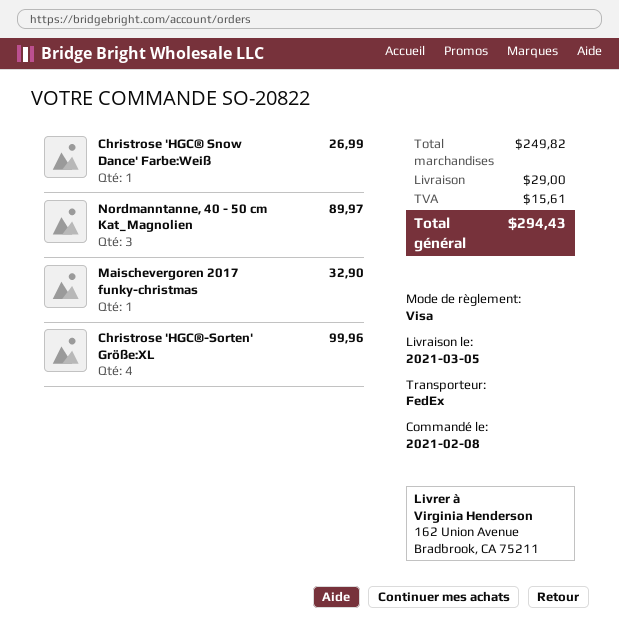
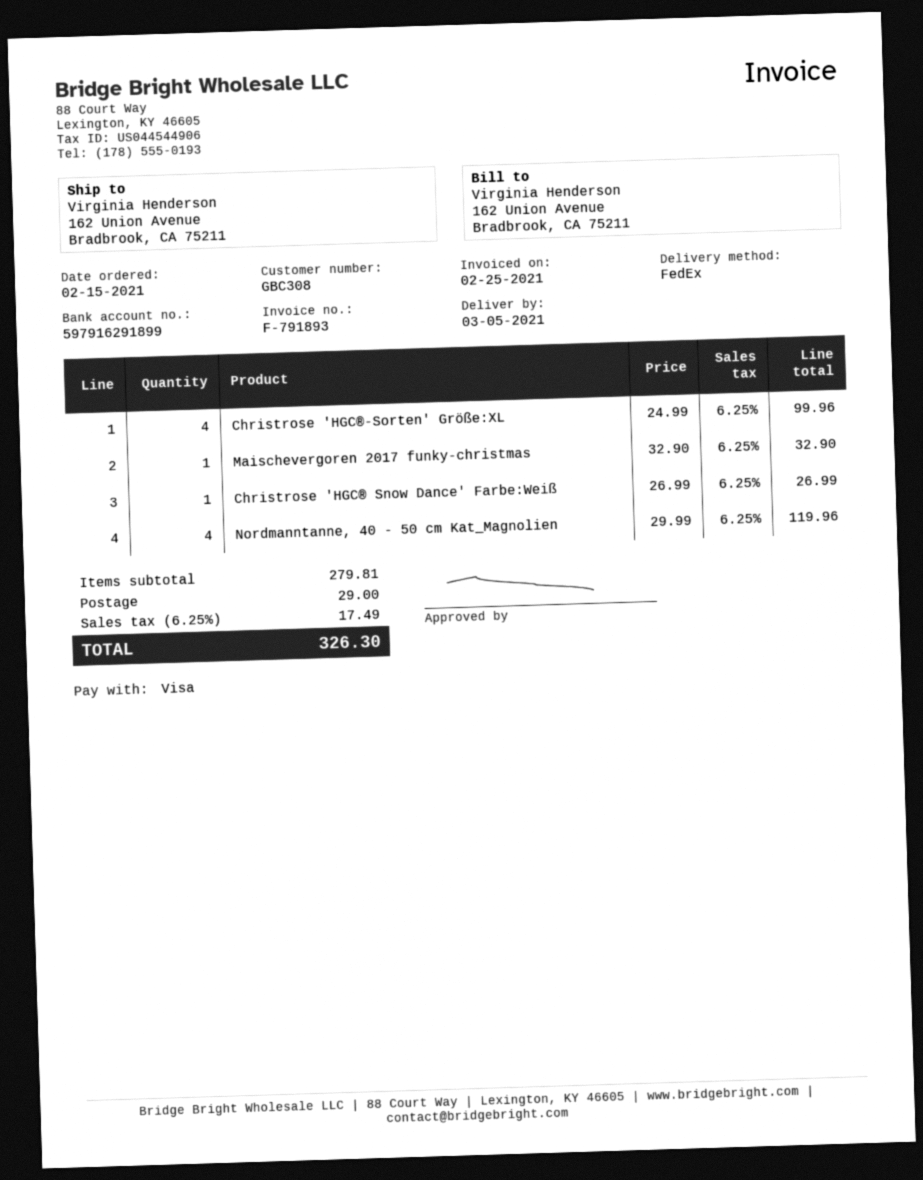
order date: 2021-02-08 -> 2021-02-15
Nordmanntanne, 40 - 50 cm Kat_Magnolien: 3 for 89.97 -> 4 for 119.96
subtotal: 249.82 -> 279.81
tax: 15.61 -> 17.49
total: 294.43 -> 326.30

